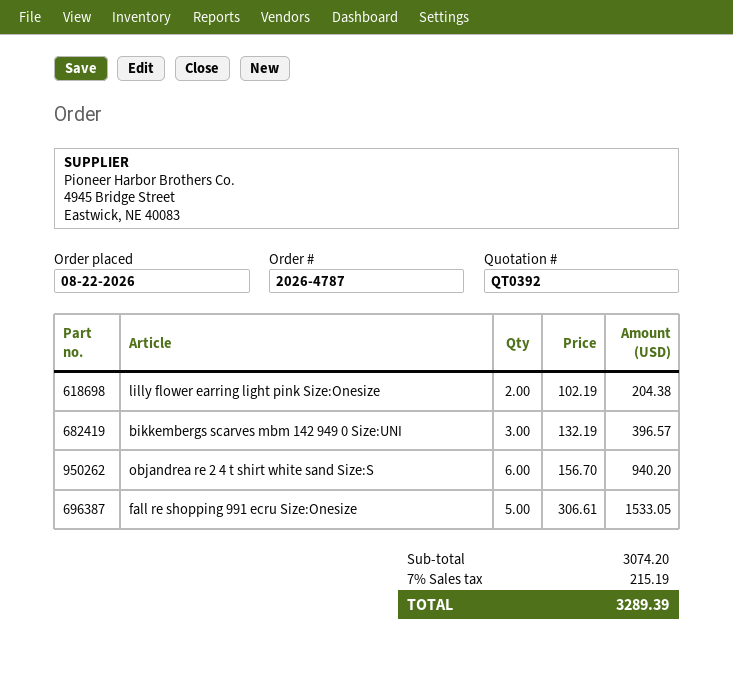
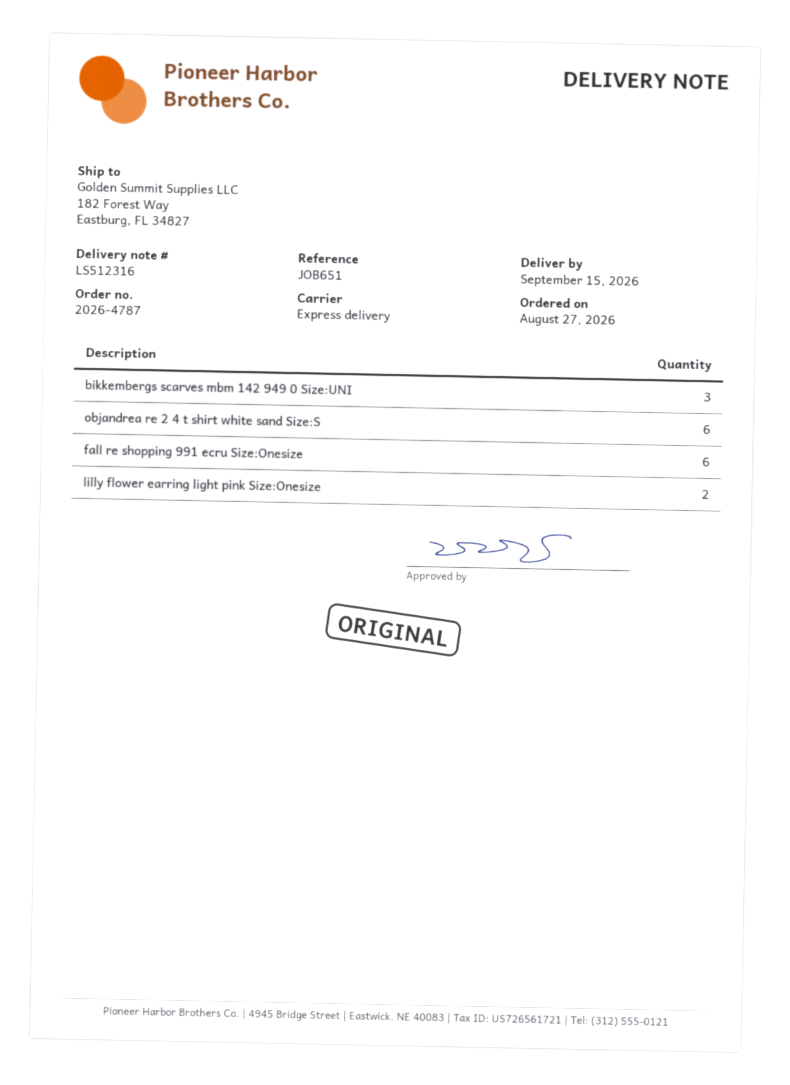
order date: 2026-08-22 -> 2026-08-27
fall re shopping 991 ecru Size:Onesize: 5 -> 6

